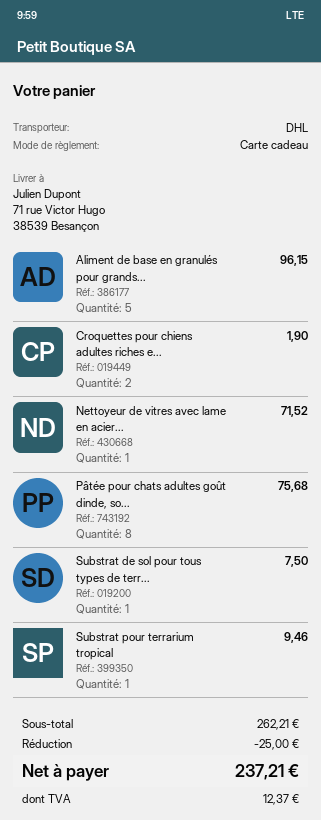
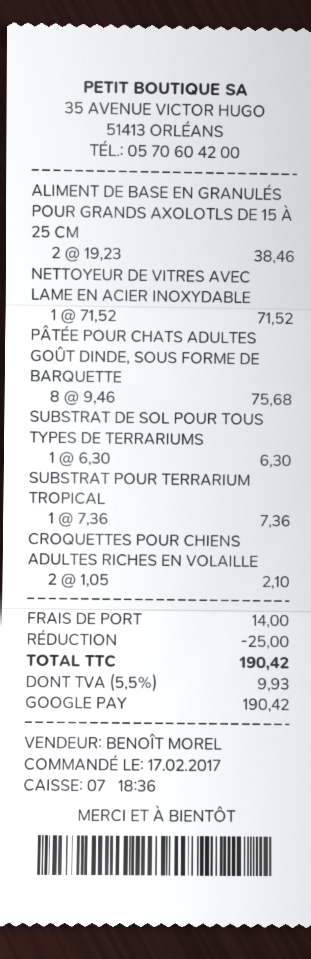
payment method: gift card -> Google Pay
Aliment de base en granulés pour grands...: 5 for 96.15 -> 2 for 38.46
Croquettes pour chiens adultes riches e...: 2 for 1.90 -> 2 for 2.10
Substrat de sol pour tous types de terr...: 1 for 7.50 -> 1 for 6.30
Substrat pour terrarium tropical: 1 for 9.46 -> 1 for 7.36
shipping: none -> 14.00
tax: 12.37 -> 9.93
total: 237.21 -> 190.42

